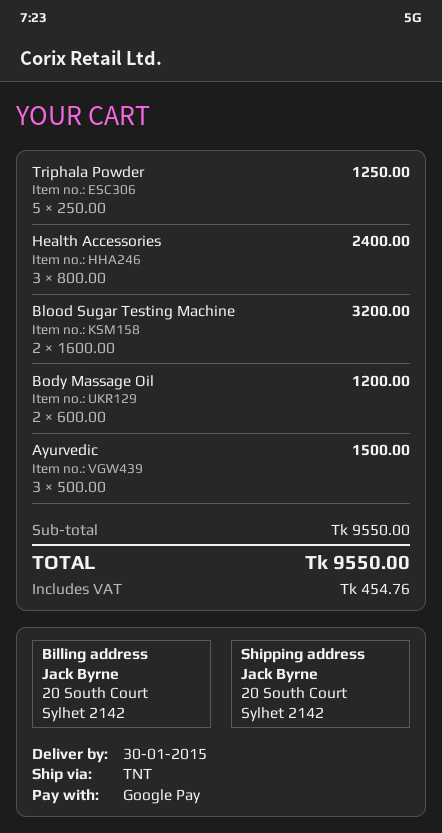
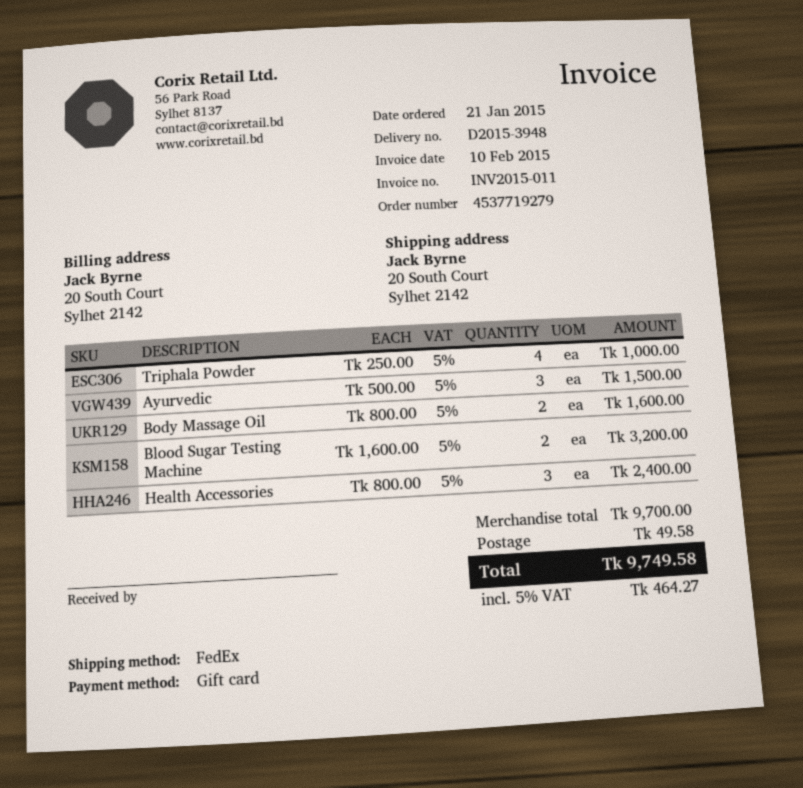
payment method: Google Pay -> gift card
shipping method: TNT -> FedEx
Triphala Powder: 5 x 250.00 = 1250.00 -> 4 x 250.00 = 1000.00
Body Massage Oil: 2 x 600.00 = 1200.00 -> 2 x 800.00 = 1600.00
subtotal: 9550.00 -> 9700.00
shipping: none -> 49.58
tax: 454.76 -> 464.27
total: 9550.00 -> 9749.58

